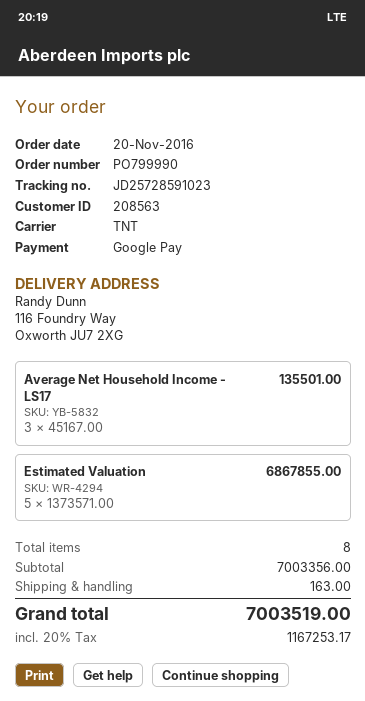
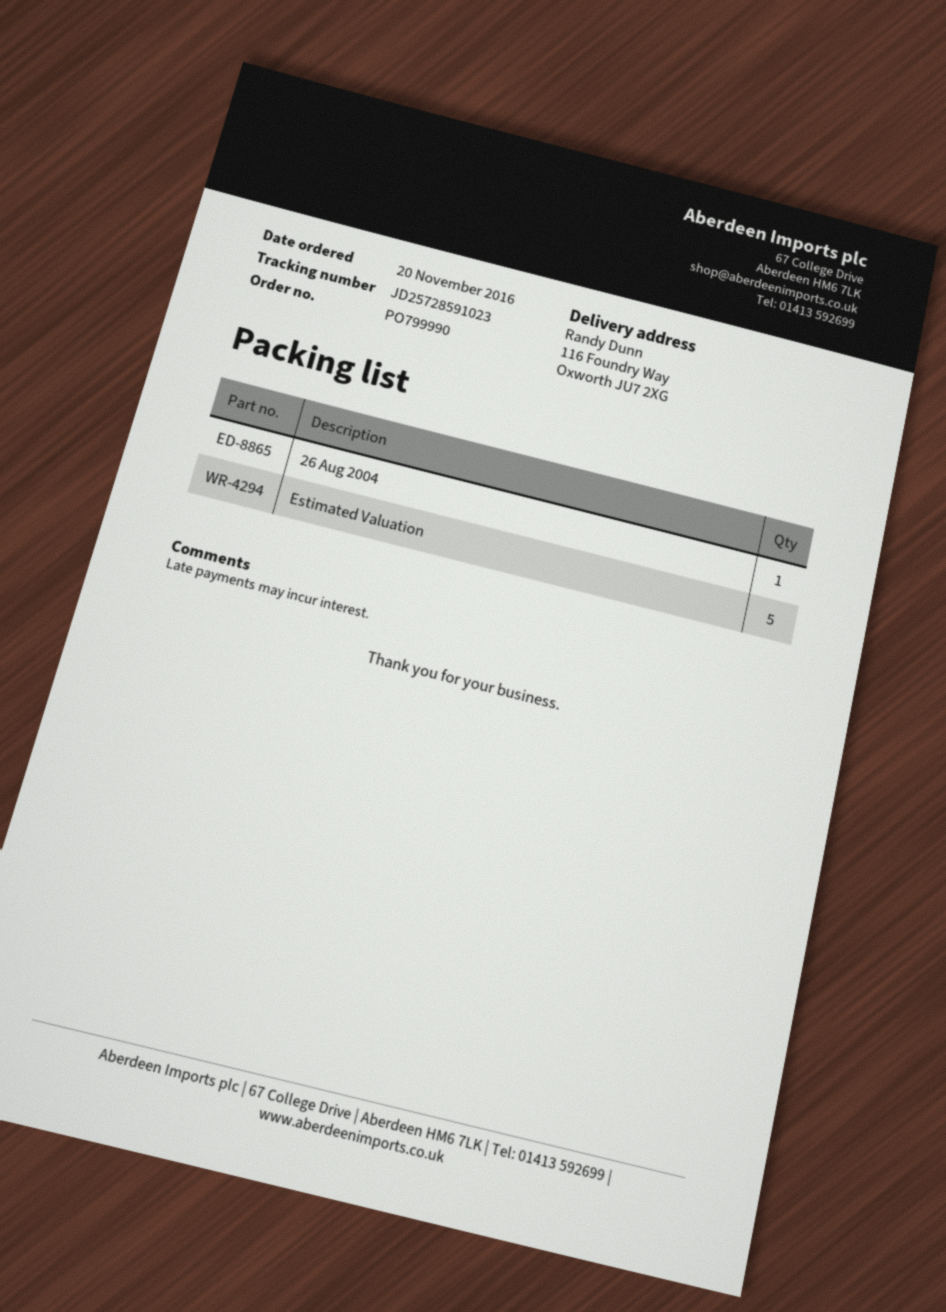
Average Net Household Income - LS17: 3 -> none
26 Aug 2004: none -> 1

